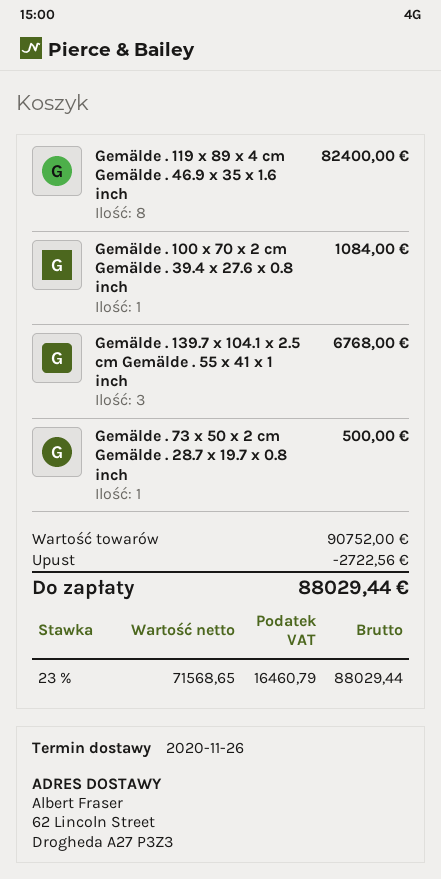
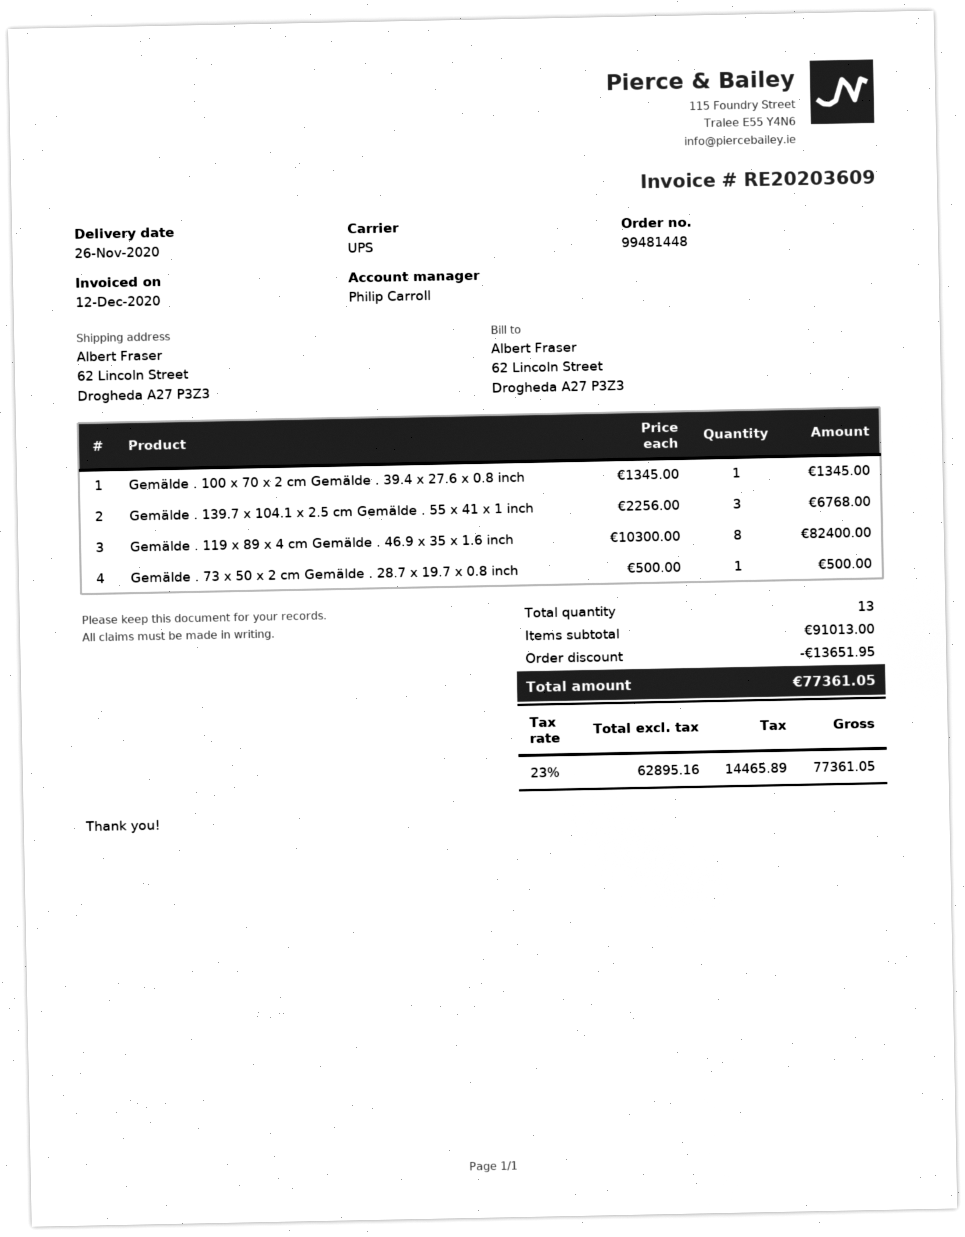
Gemälde . 100 x 70 x 2 cm Gemälde . 39.4 x 27.6 x 0.8 inch: 1 for 1084.00 -> 1 for 1345.00
subtotal: 90752.00 -> 91013.00
discount: 2722.56 -> 13651.95
net: 71568.65 -> 62895.16
tax: 23% = 16460.79 -> 23% = 14465.89
total: 88029.44 -> 77361.05

